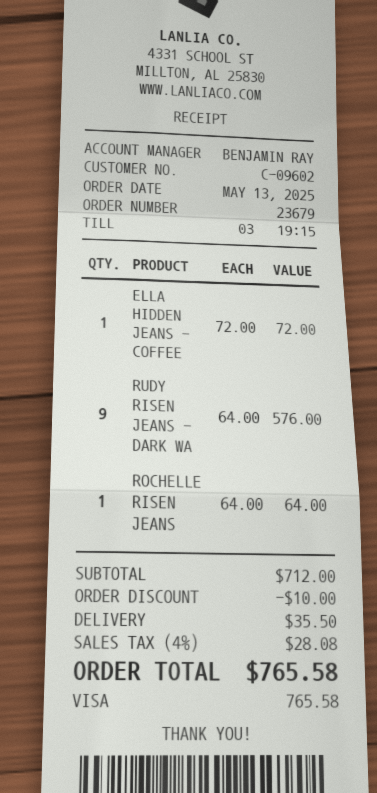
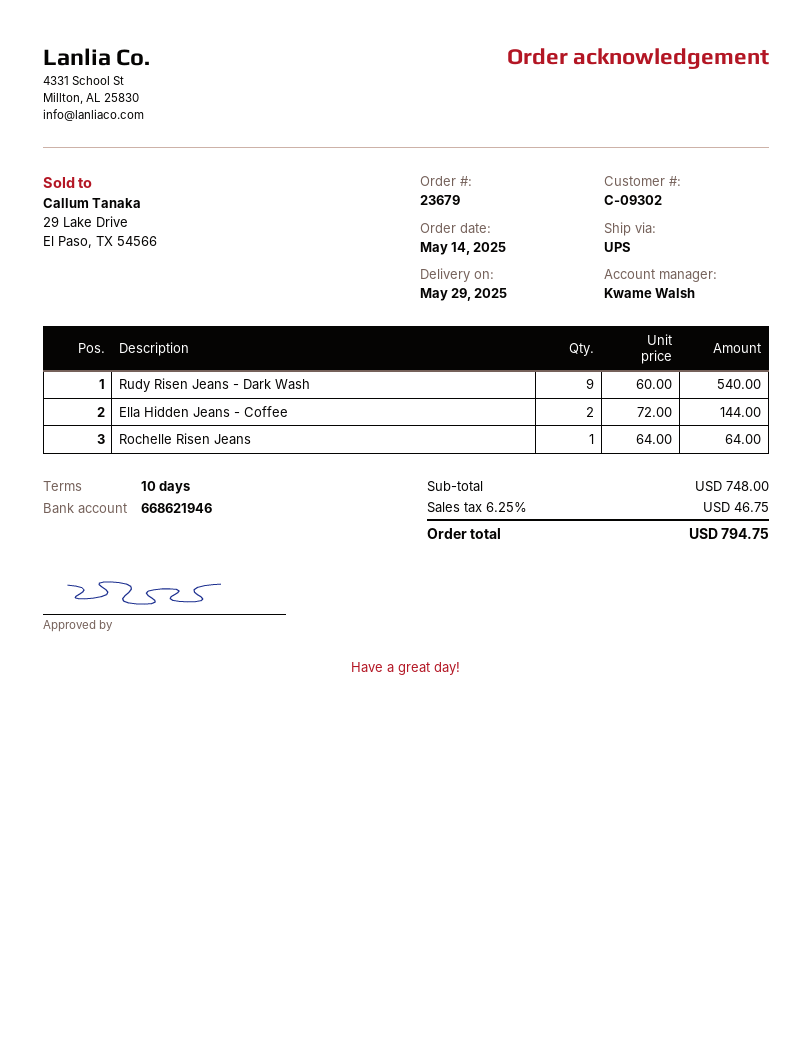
order date: 2025-05-13 -> 2025-05-14
customer number: C-09602 -> C-09302
sales rep: BENJAMIN RAY -> Kwame Walsh
ELLA HIDDEN JEANS - COFFEE: 1 x 72.00 = 72.00 -> 2 x 72.00 = 144.00
RUDY RISEN JEANS - DARK WA: 9 x 64.00 = 576.00 -> 9 x 60.00 = 540.00
subtotal: 712.00 -> 748.00
discount: 10.00 -> none
shipping: 35.50 -> none
tax: 4% = 28.08 -> 6.25% = 46.75
total: 765.58 -> 794.75

